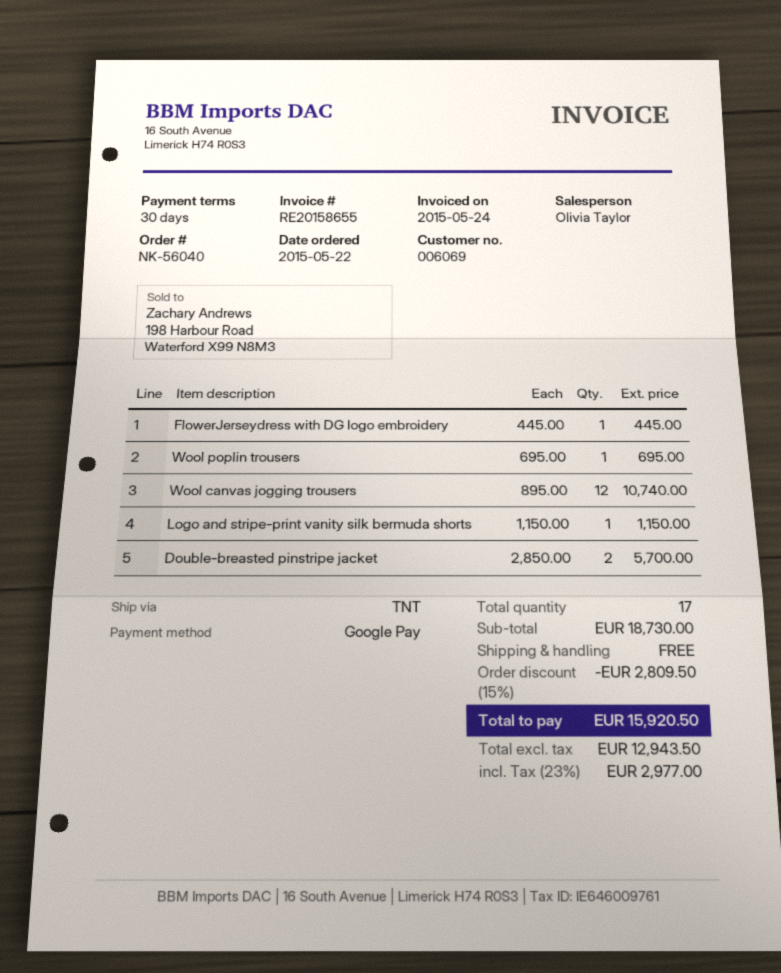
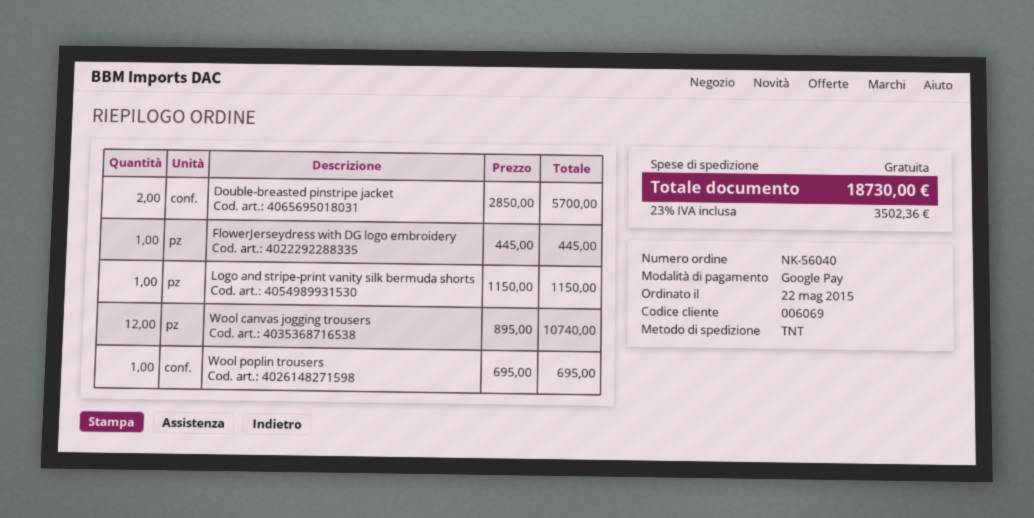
discount: 15% = 2809.50 -> none
tax: 23% = 2977.00 -> 23% = 3502.36
total: 15920.50 -> 18730.00

